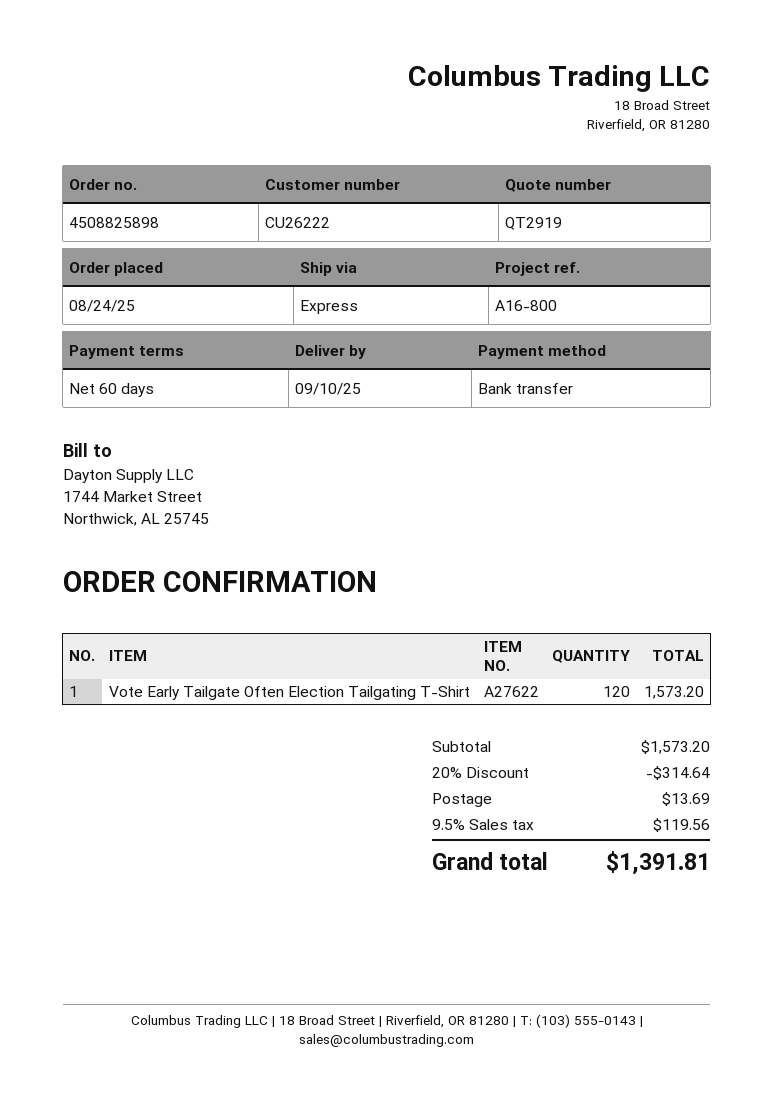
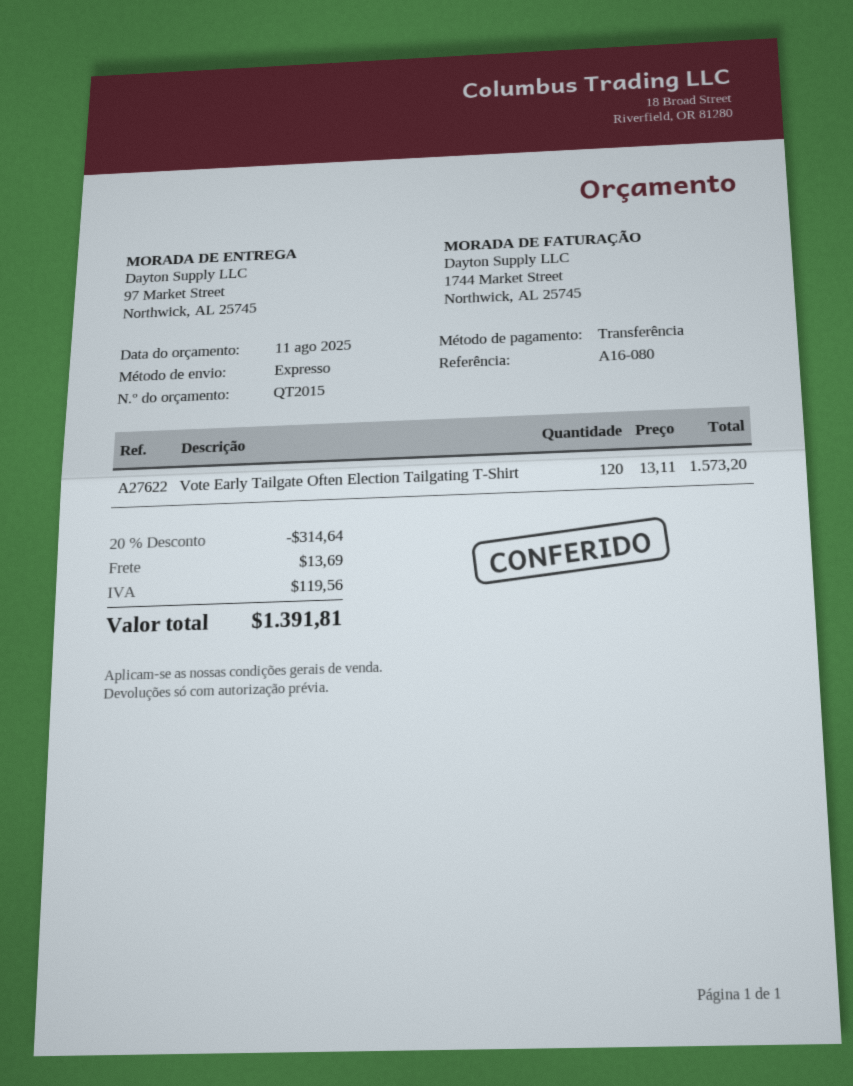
quote number: QT2919 -> QT2015
reference: A16-800 -> A16-080

